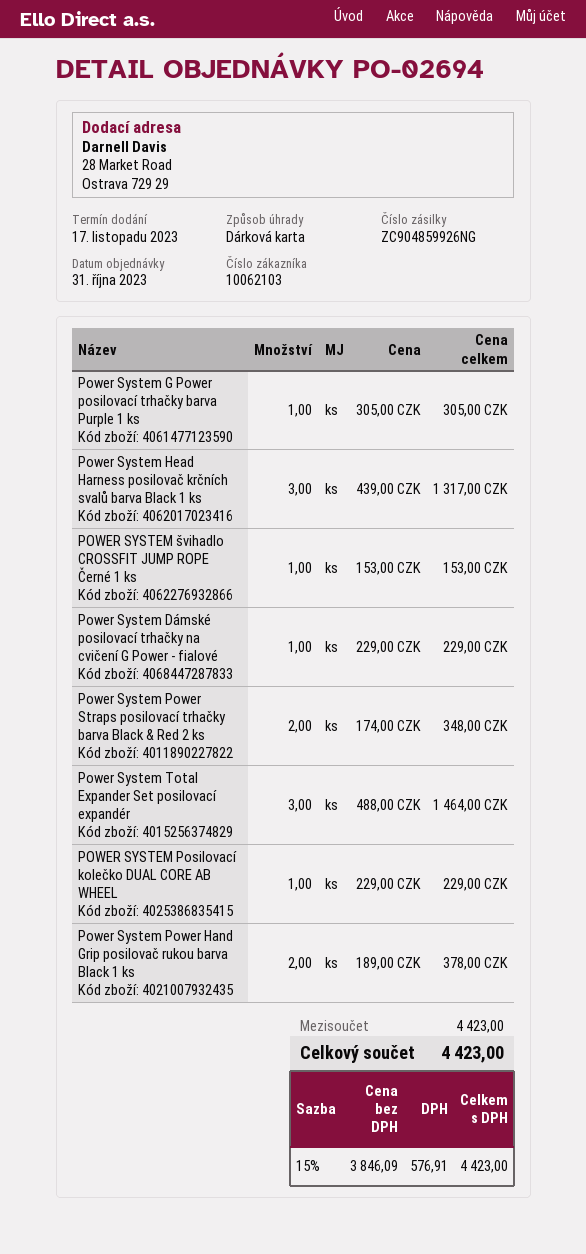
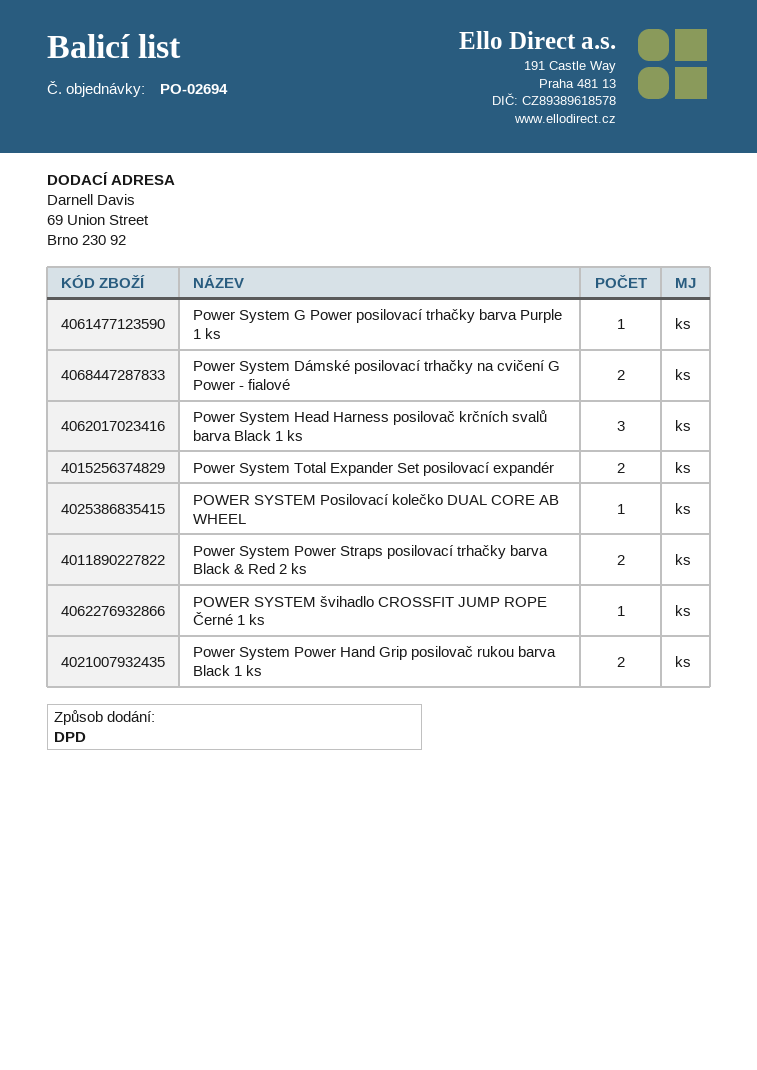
ship to: 28 Market Road, Ostrava 729 29 -> 69 Union Street, Brno 230 92
Power System Dámské posilovací trhačky na cvičení G Power - fialové: 1 -> 2
Power System Total Expander Set posilovací expandér: 3 -> 2

